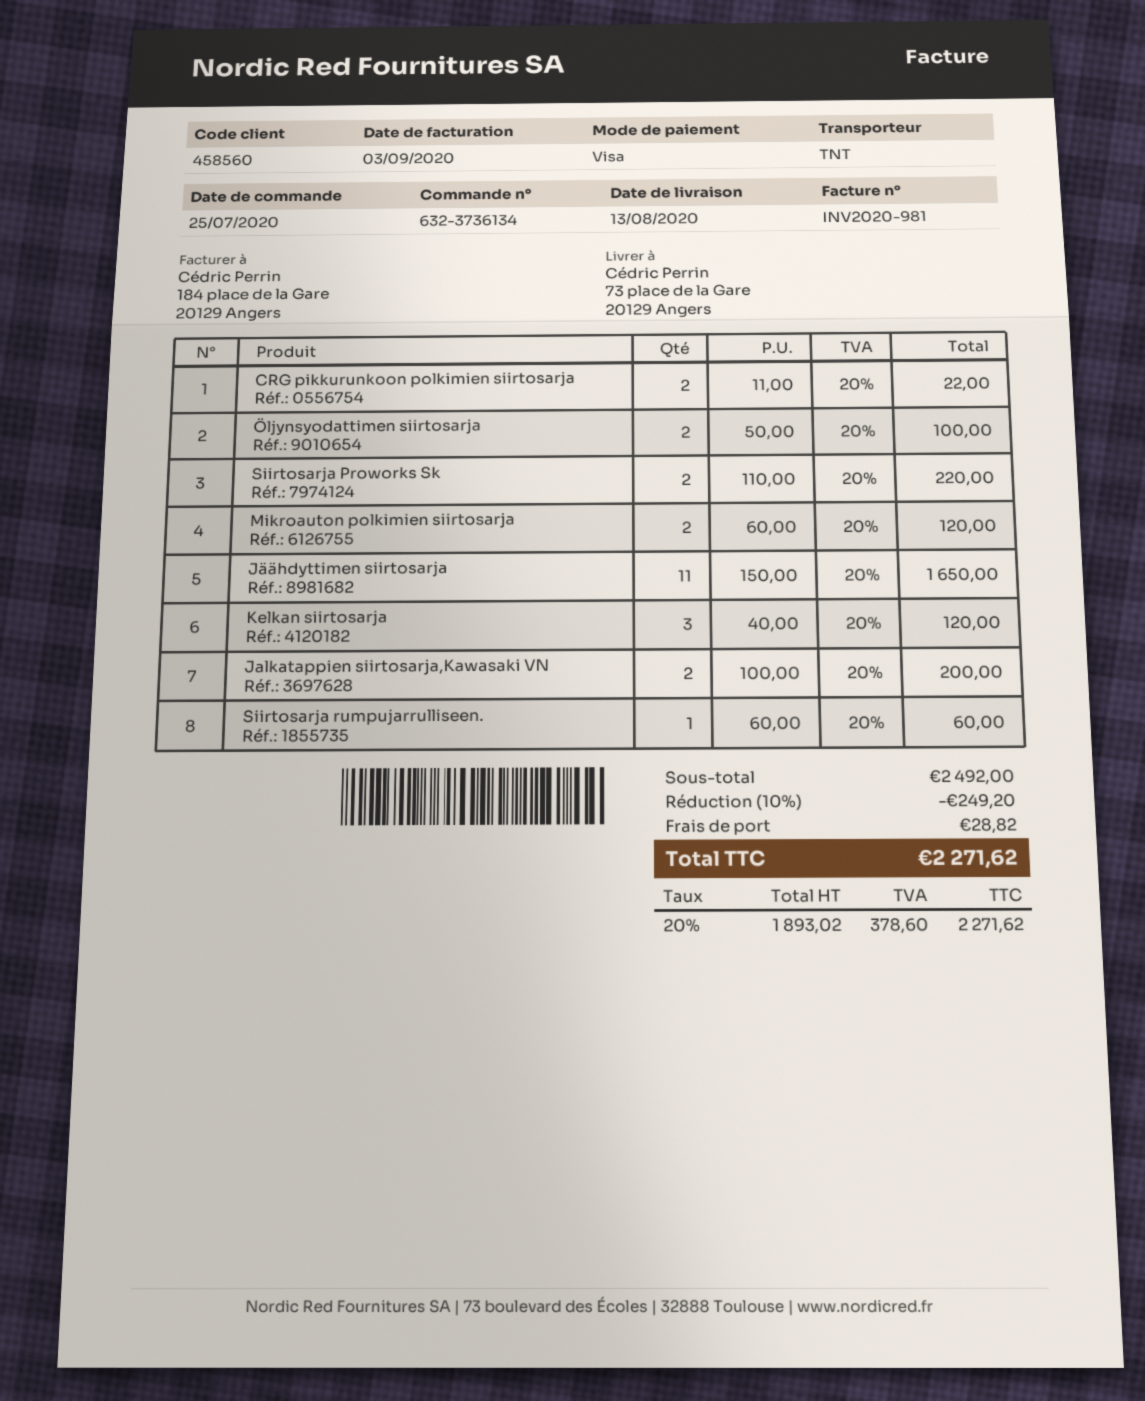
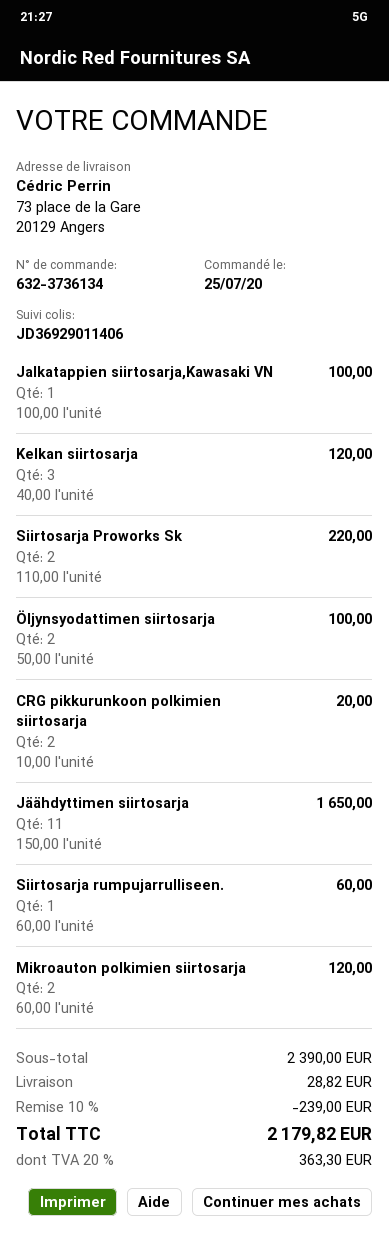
CRG pikkurunkoon polkimien siirtosarja: 2 x 11.00 = 22.00 -> 2 x 10.00 = 20.00
Jalkatappien siirtosarja,Kawasaki VN: 2 x 100.00 = 200.00 -> 1 x 100.00 = 100.00
subtotal: 2492.00 -> 2390.00
discount: 10% = 249.20 -> 10% = 239.00
tax: 20% = 378.60 -> 20% = 363.30
total: 2271.62 -> 2179.82

